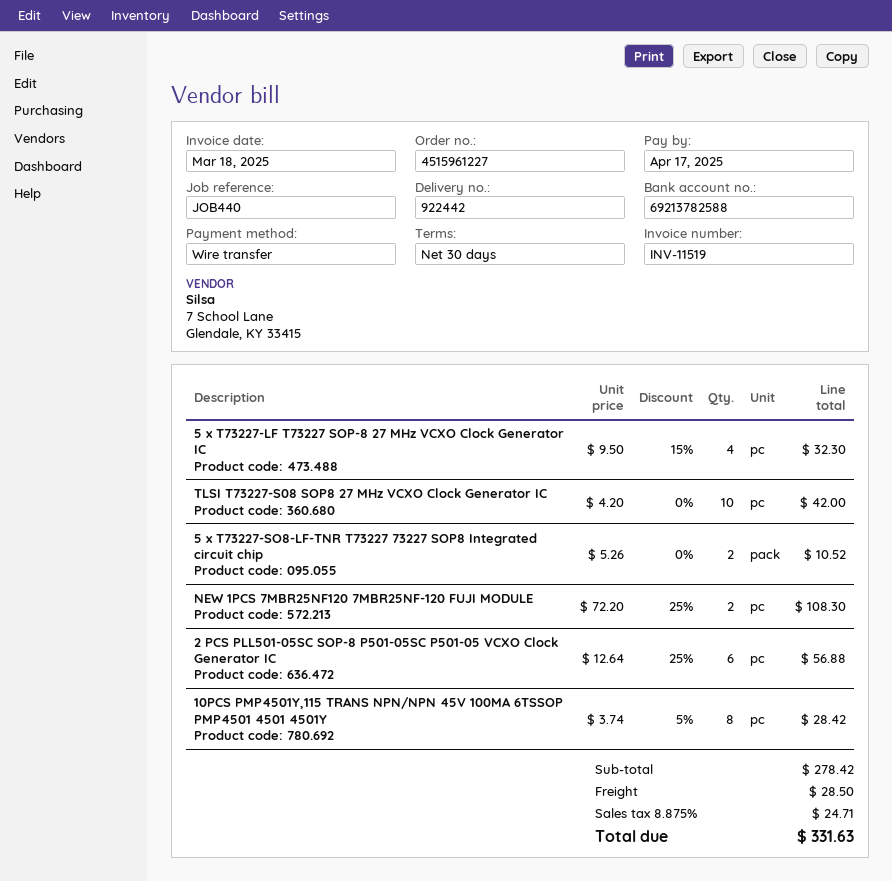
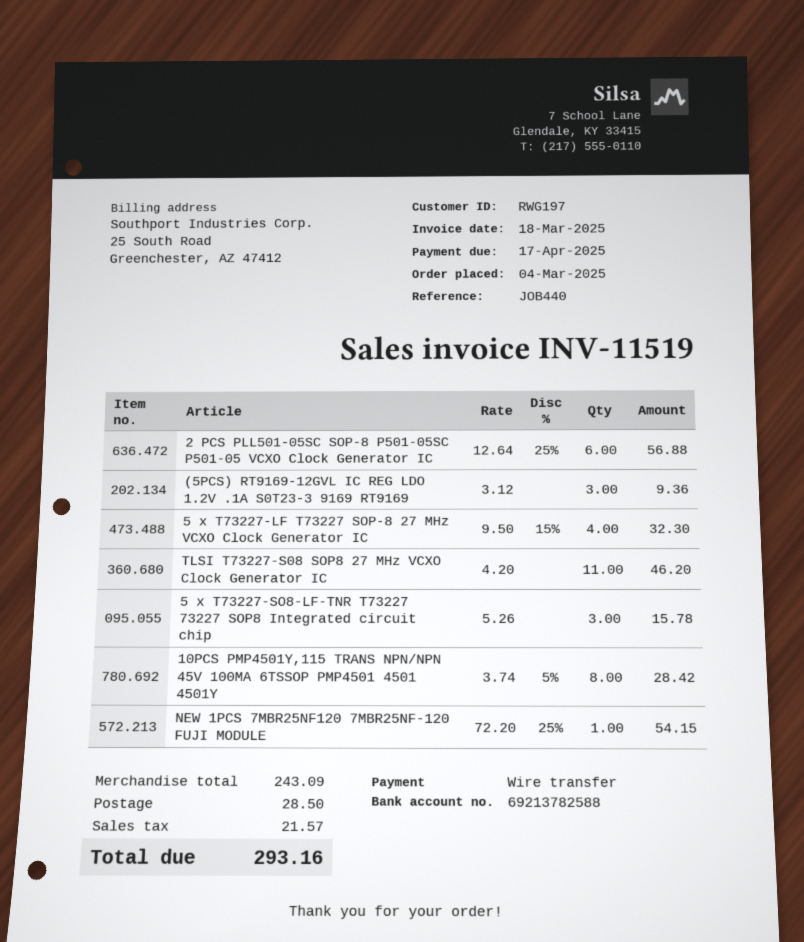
TLSI T73227-S08 SOP8 27 MHz VCXO Clock Generator IC: 10 x 4.20 = 42.00 -> 11 x 4.20 = 46.20
5 x T73227-SO8-LF-TNR T73227 73227 SOP8 Integrated circuit chip: 2 x 5.26 = 10.52 -> 3 x 5.26 = 15.78
NEW 1PCS 7MBR25NF120 7MBR25NF-120 FUJI MODULE: 2 x 72.20 - 25% = 108.30 -> 1 x 72.20 - 25% = 54.15
(5PCS) RT9169-12GVL IC REG LDO 1.2V .1A S0T23-3 9169 RT9169: none -> 3 x 3.12 = 9.36
subtotal: 278.42 -> 243.09
tax: 24.71 -> 21.57
total: 331.63 -> 293.16

